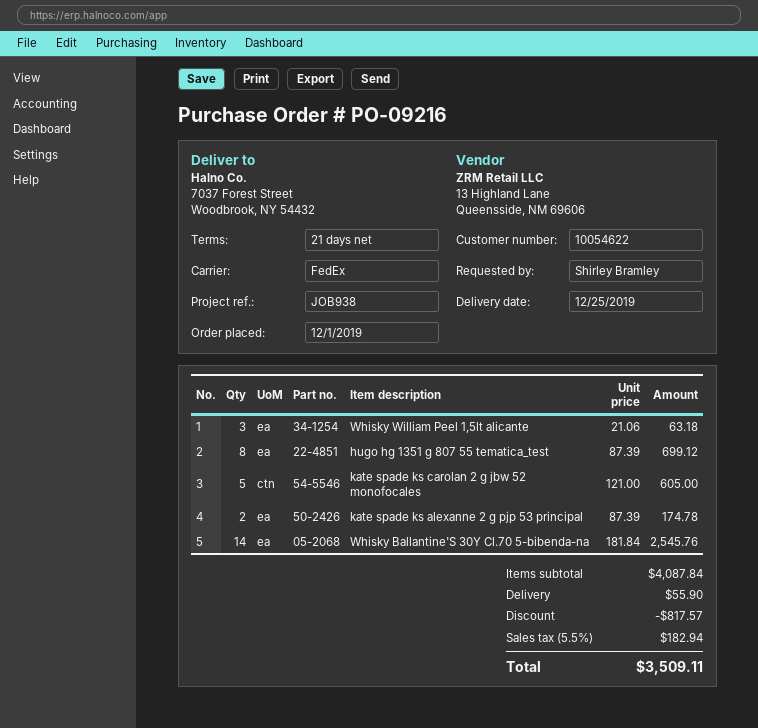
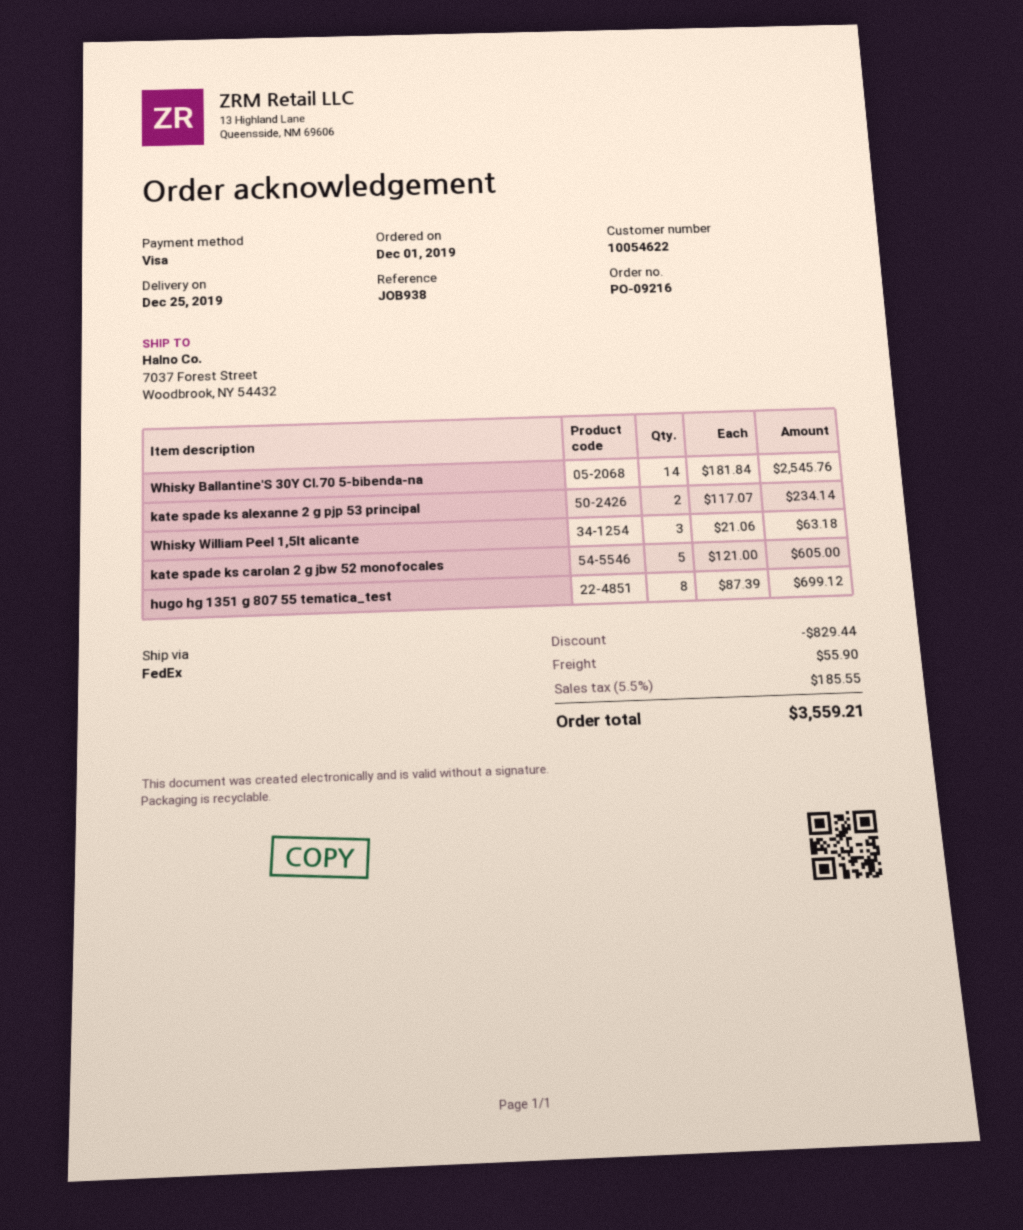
kate spade ks alexanne 2 g pjp 53 principal: 2 x 87.39 = 174.78 -> 2 x 117.07 = 234.14
discount: 817.57 -> 829.44
tax: 5.5% = 182.94 -> 5.5% = 185.55
total: 3509.11 -> 3559.21

